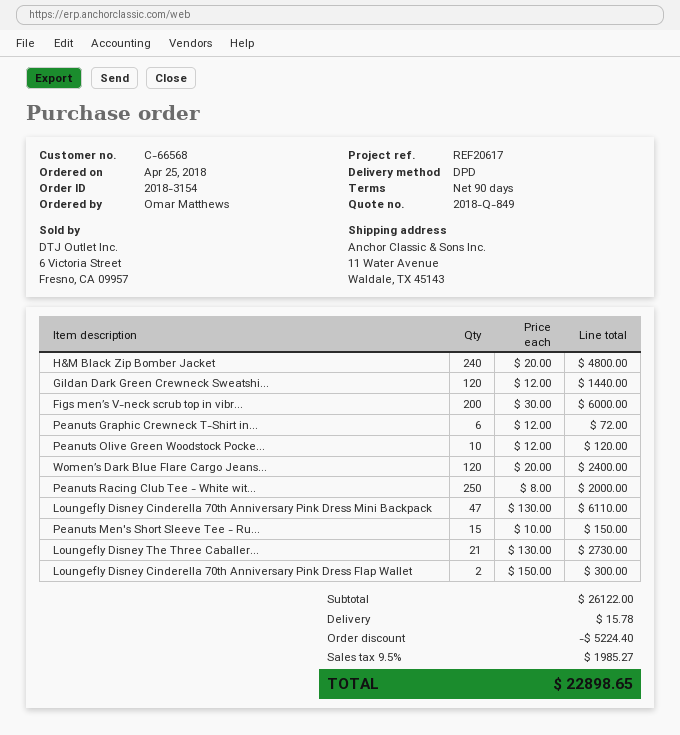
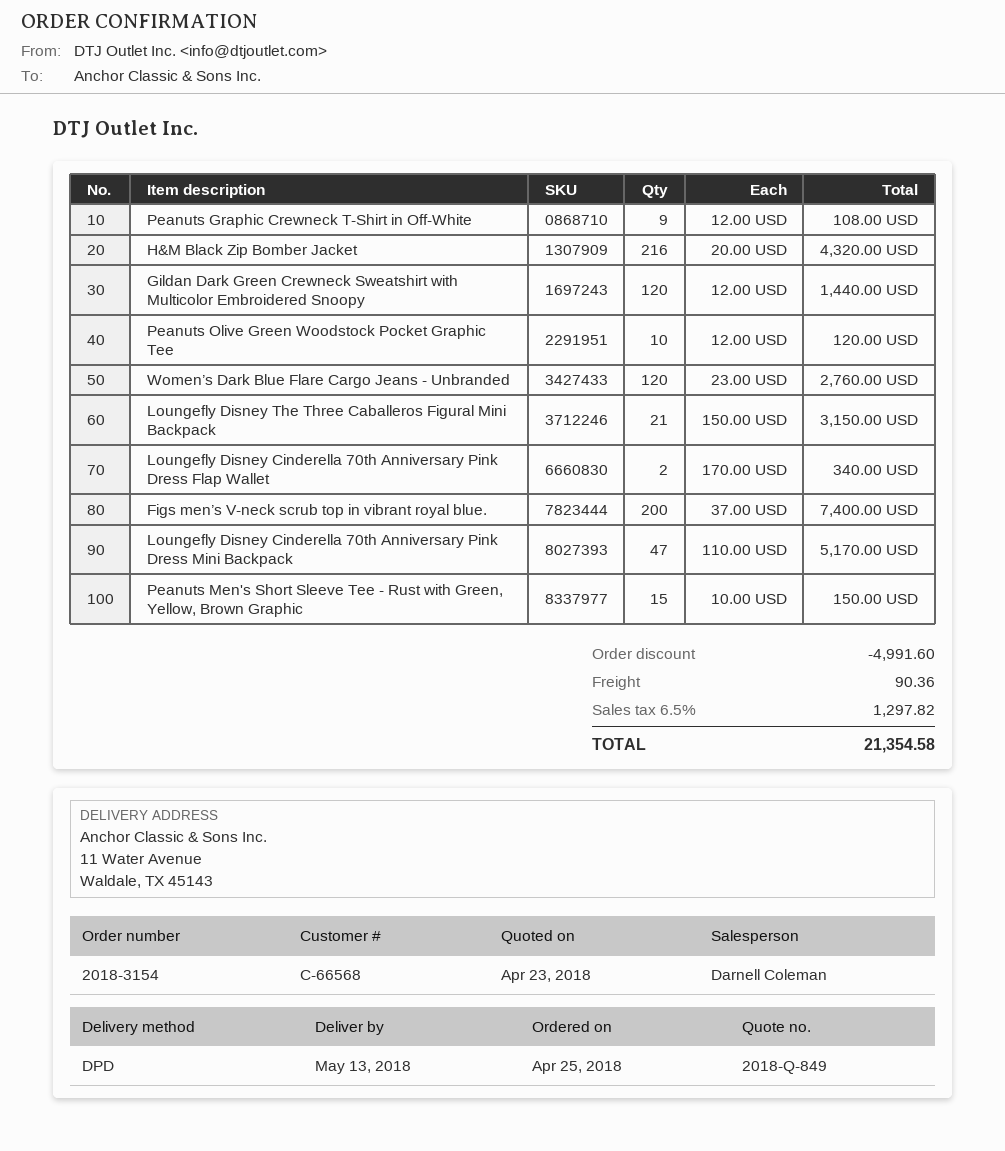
H&M Black Zip Bomber Jacket: 240 x 20.00 = 4800.00 -> 216 x 20.00 = 4320.00
Figs men’s V-neck scrub top in vibr...: 200 x 30.00 = 6000.00 -> 200 x 37.00 = 7400.00
Peanuts Graphic Crewneck T-Shirt in...: 6 x 12.00 = 72.00 -> 9 x 12.00 = 108.00
Women’s Dark Blue Flare Cargo Jeans...: 120 x 20.00 = 2400.00 -> 120 x 23.00 = 2760.00
Peanuts Racing Club Tee - White wit...: 250 x 8.00 = 2000.00 -> none
Loungefly Disney Cinderella 70th Anniversary Pink Dress Mini Backpack: 47 x 130.00 = 6110.00 -> 47 x 110.00 = 5170.00
Loungefly Disney The Three Caballer...: 21 x 130.00 = 2730.00 -> 21 x 150.00 = 3150.00
Loungefly Disney Cinderella 70th Anniversary Pink Dress Flap Wallet: 2 x 150.00 = 300.00 -> 2 x 170.00 = 340.00
discount: 5224.40 -> 4991.60
shipping: 15.78 -> 90.36
tax: 9.5% = 1985.27 -> 6.5% = 1297.82
total: 22898.65 -> 21354.58

